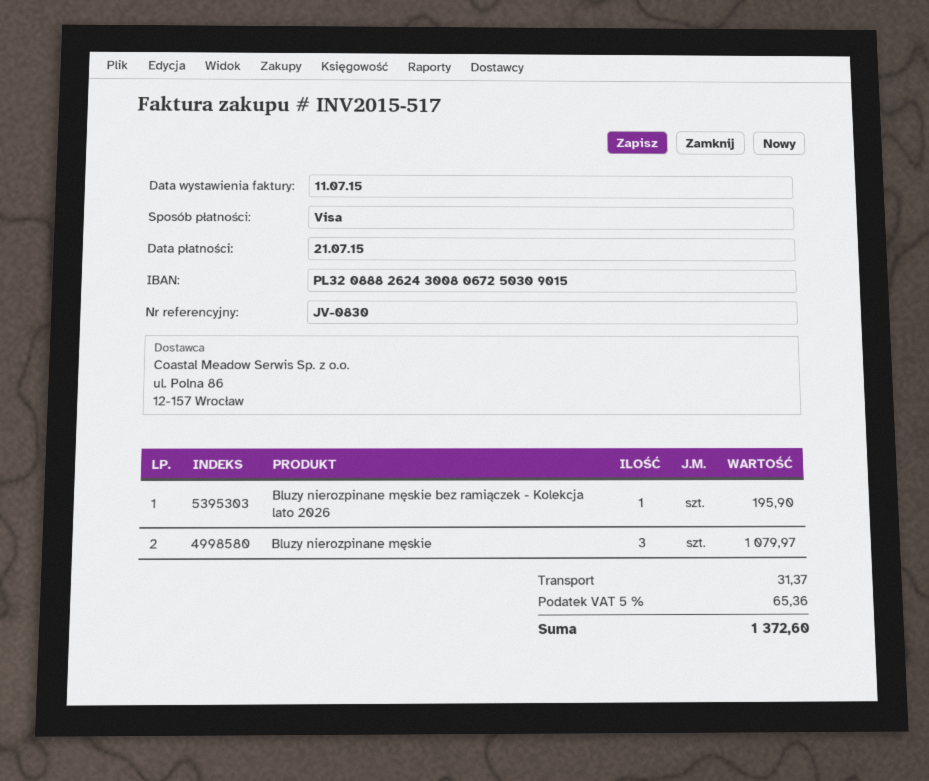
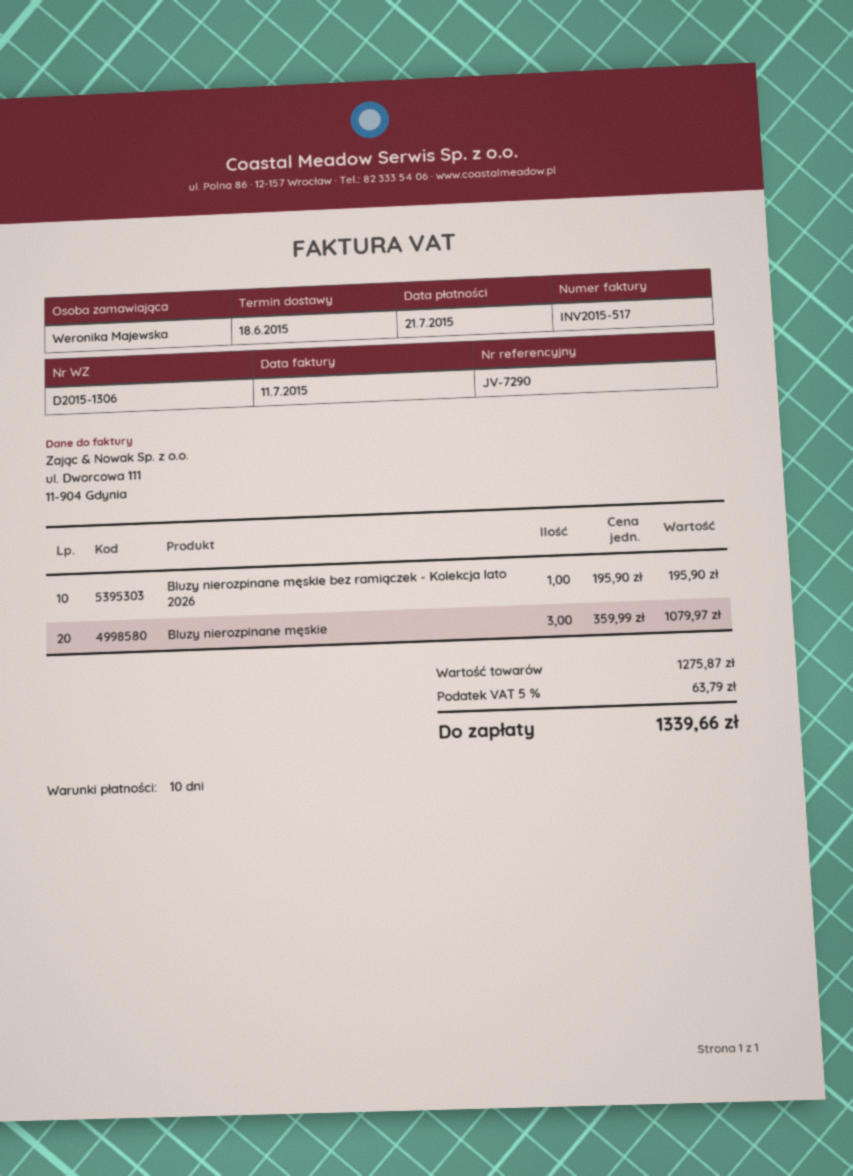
reference: JV-0830 -> JV-7290
shipping: 31.37 -> none
tax: 5% = 65.36 -> 5% = 63.79
total: 1372.60 -> 1339.66

